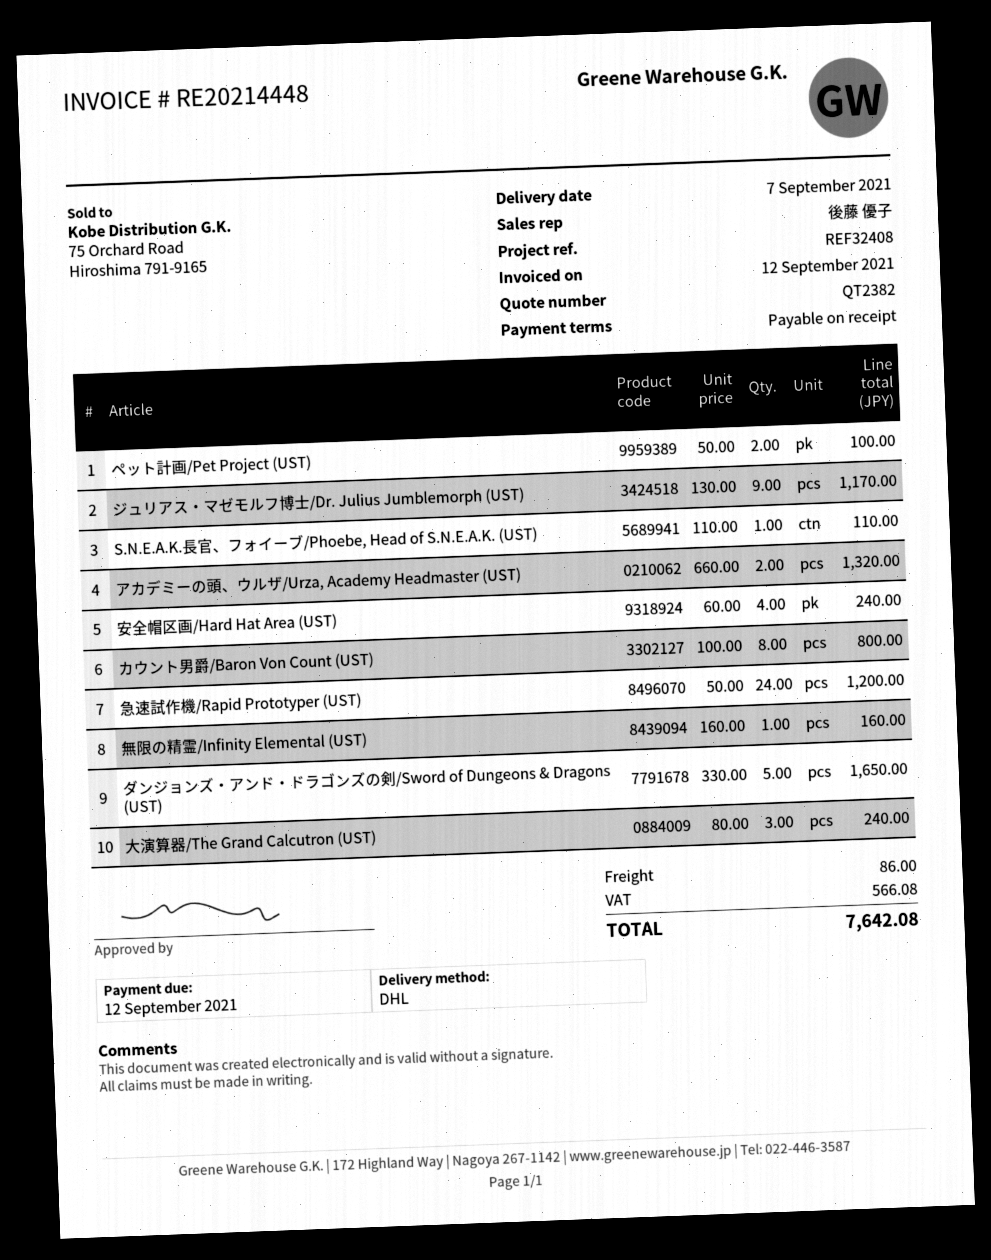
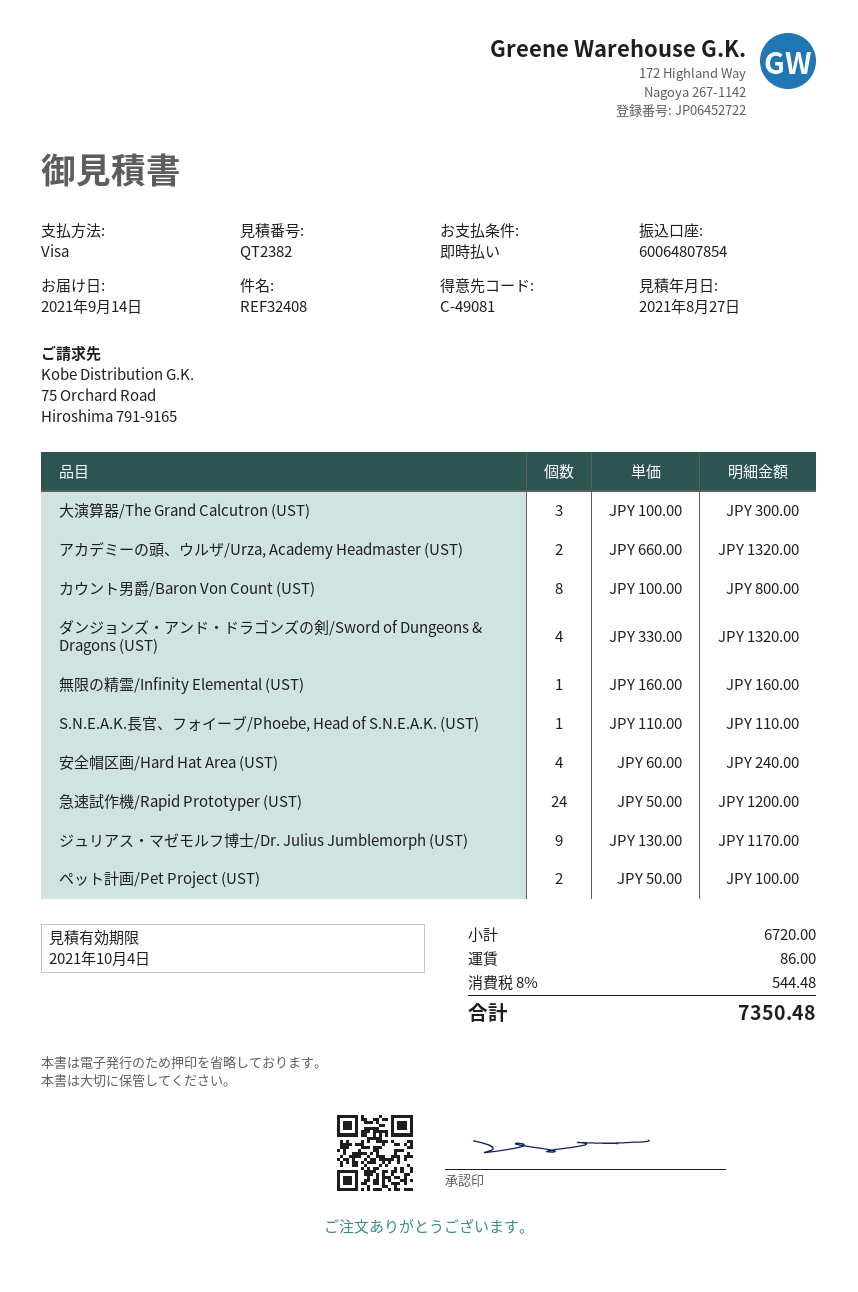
delivery date: 2021-09-07 -> 2021-09-14
ダンジョンズ・アンド・ドラゴンズの剣/Sword of Dungeons & Dragons (UST): 5 x 330.00 = 1650.00 -> 4 x 330.00 = 1320.00
大演算器/The Grand Calcutron (UST): 3 x 80.00 = 240.00 -> 3 x 100.00 = 300.00
tax: 566.08 -> 544.48
total: 7642.08 -> 7350.48

